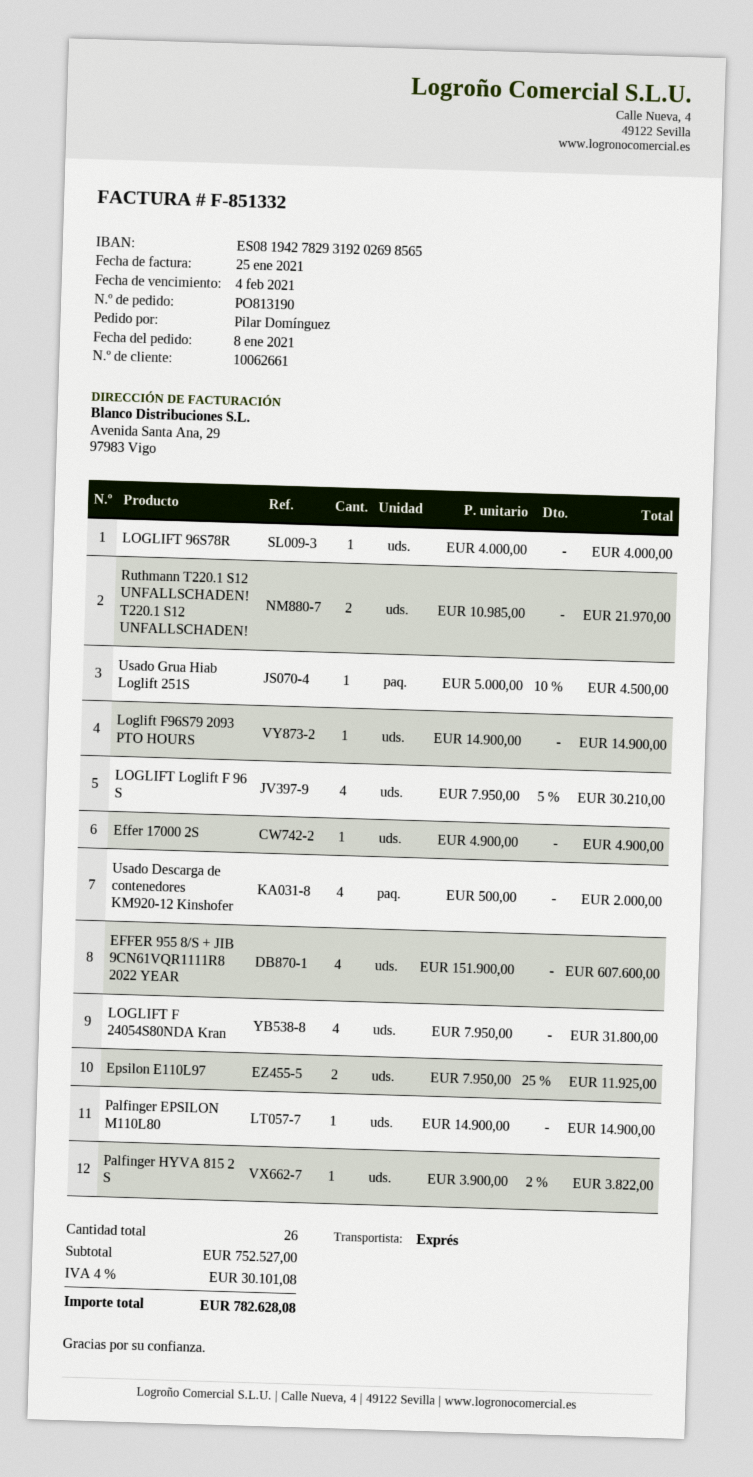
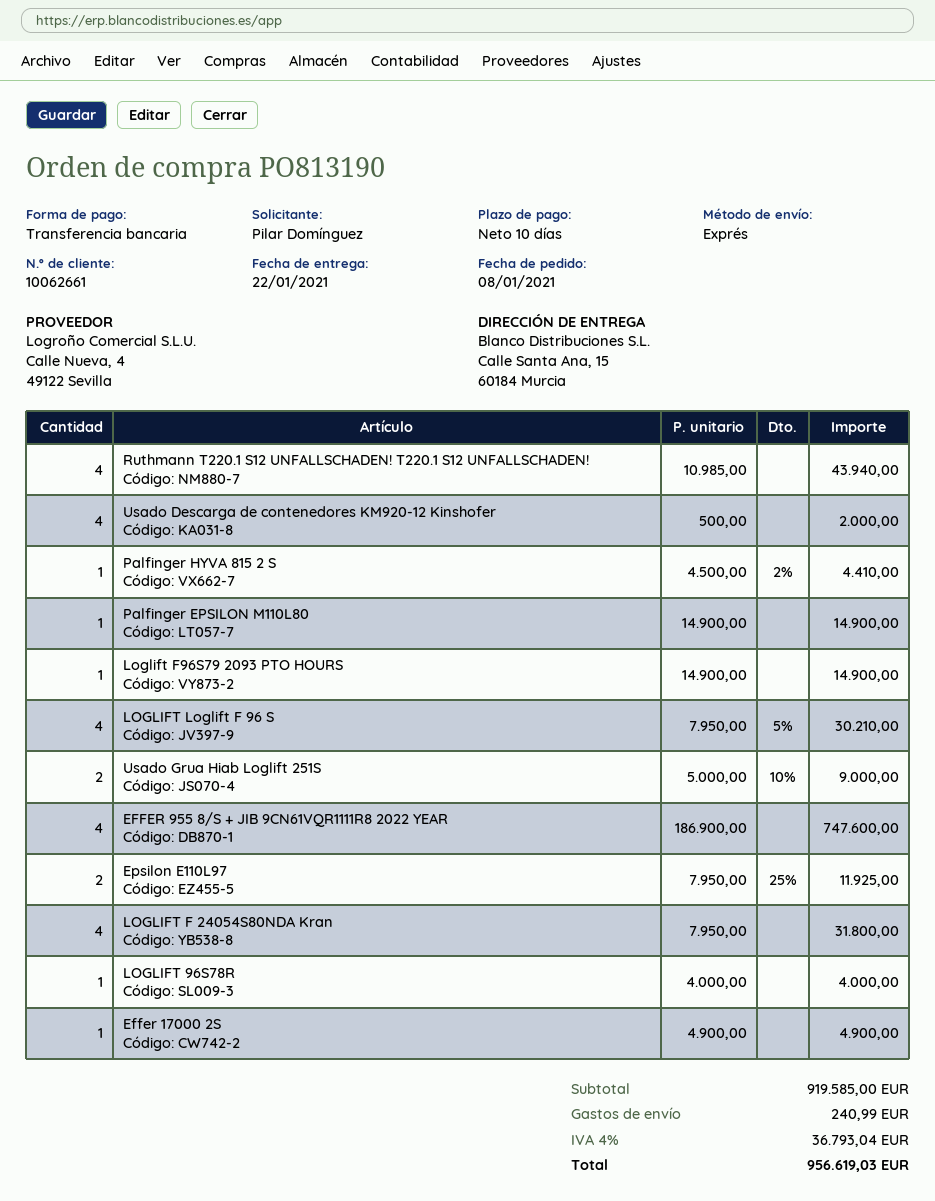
Ruthmann T220.1 S12 UNFALLSCHADEN! T220.1 S12 UNFALLSCHADEN!: 2 x 10985.00 = 21970.00 -> 4 x 10985.00 = 43940.00
Usado Grua Hiab Loglift 251S: 1 x 5000.00 - 10% = 4500.00 -> 2 x 5000.00 - 10% = 9000.00
EFFER 955 8/S + JIB 9CN61VQR1111R8 2022 YEAR: 4 x 151900.00 = 607600.00 -> 4 x 186900.00 = 747600.00
Palfinger HYVA 815 2 S: 1 x 3900.00 - 2% = 3822.00 -> 1 x 4500.00 - 2% = 4410.00
subtotal: 752527.00 -> 919585.00
shipping: none -> 240.99
tax: 4% = 30101.08 -> 4% = 36793.04
total: 782628.08 -> 956619.03

